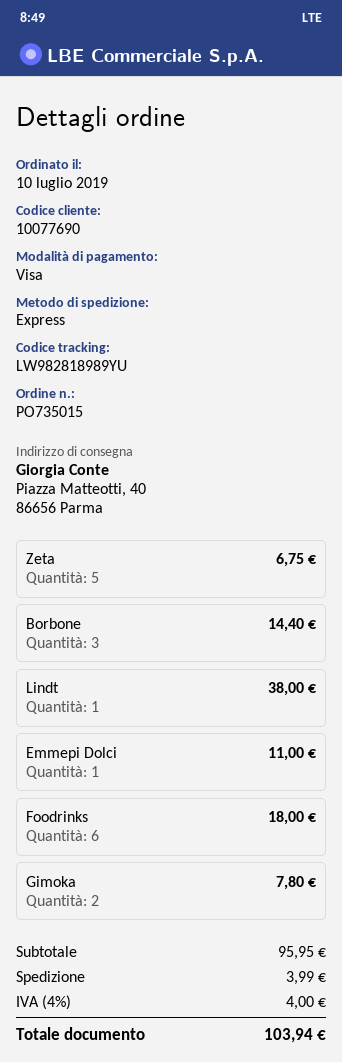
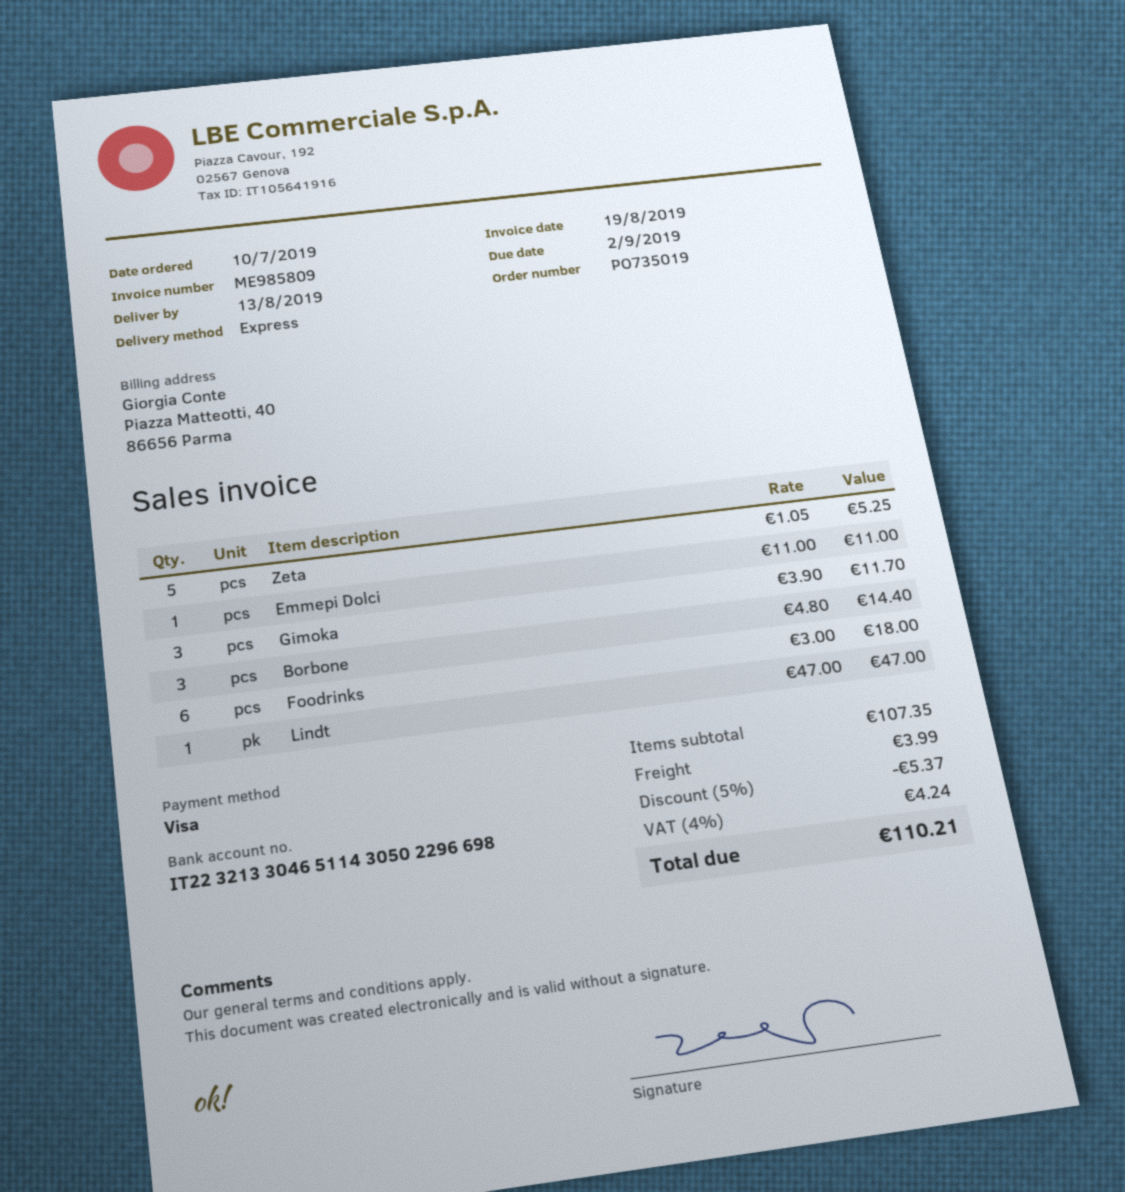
order number: PO735015 -> PO735019
Zeta: 5 for 6.75 -> 5 for 5.25
Lindt: 1 for 38.00 -> 1 for 47.00
Gimoka: 2 for 7.80 -> 3 for 11.70
subtotal: 95.95 -> 107.35
discount: none -> 5% = 5.37
tax: 4% = 4.00 -> 4% = 4.24
total: 103.94 -> 110.21

